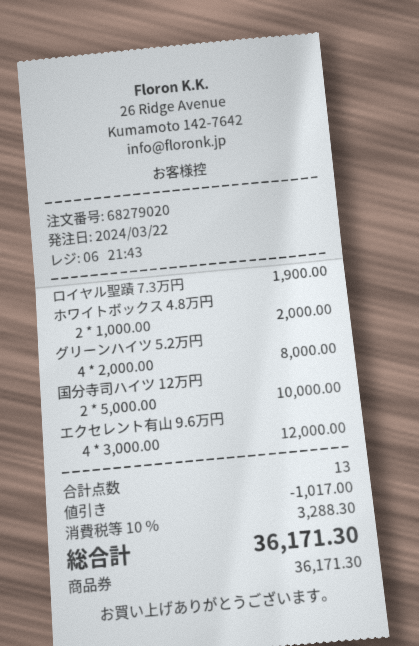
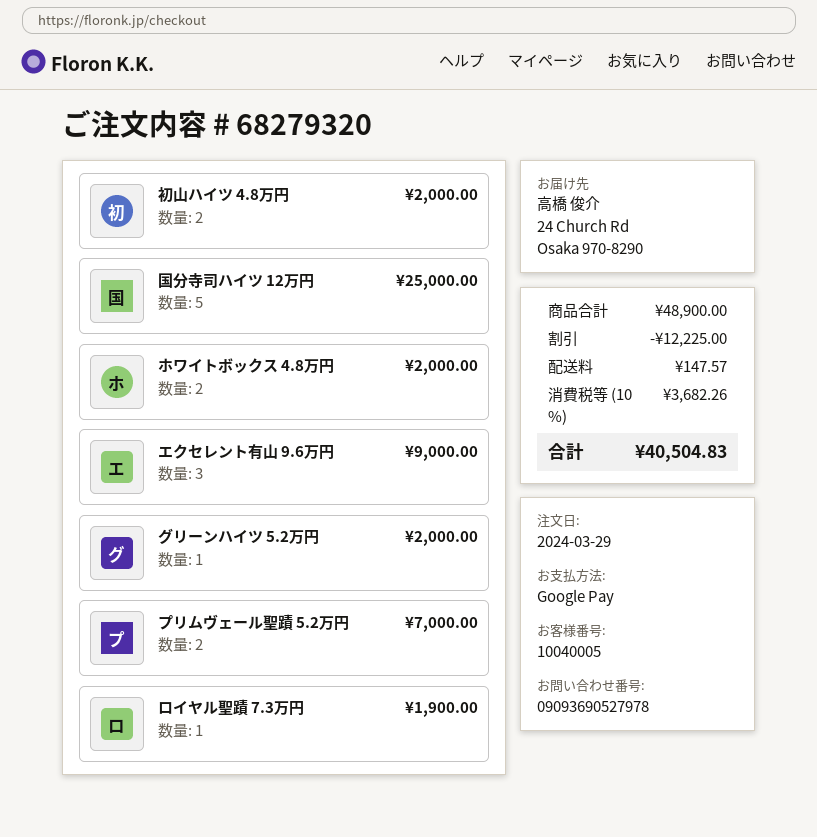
order number: 68279020 -> 68279320
order date: 2024-03-22 -> 2024-03-29
payment method: gift card -> Google Pay
グリーンハイツ 5.2万円: 4 for 8000.00 -> 1 for 2000.00
国分寺司ハイツ 12万円: 2 for 10000.00 -> 5 for 25000.00
エクセレント有山 9.6万円: 4 for 12000.00 -> 3 for 9000.00
初山ハイツ 4.8万円: none -> 2 for 2000.00
プリムヴェール聖蹟 5.2万円: none -> 2 for 7000.00
discount: 1017.00 -> 12225.00
shipping: none -> 147.57
tax: 10% = 3288.30 -> 10% = 3682.26
total: 36171.30 -> 40504.83

